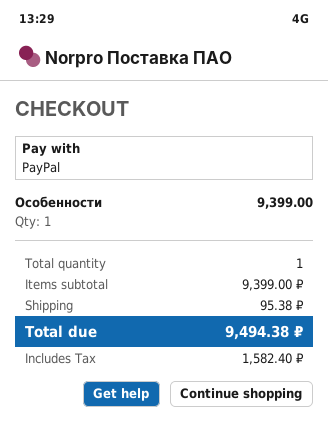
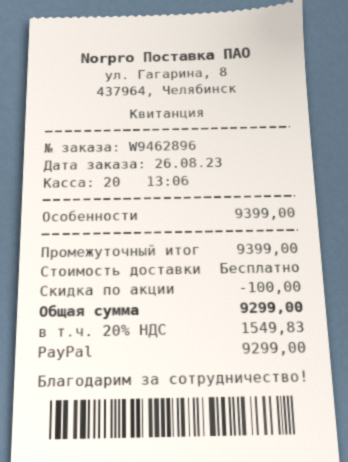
discount: none -> 100.00
shipping: 95.38 -> 0.00
tax: 1582.40 -> 1549.83
total: 9494.38 -> 9299.00

